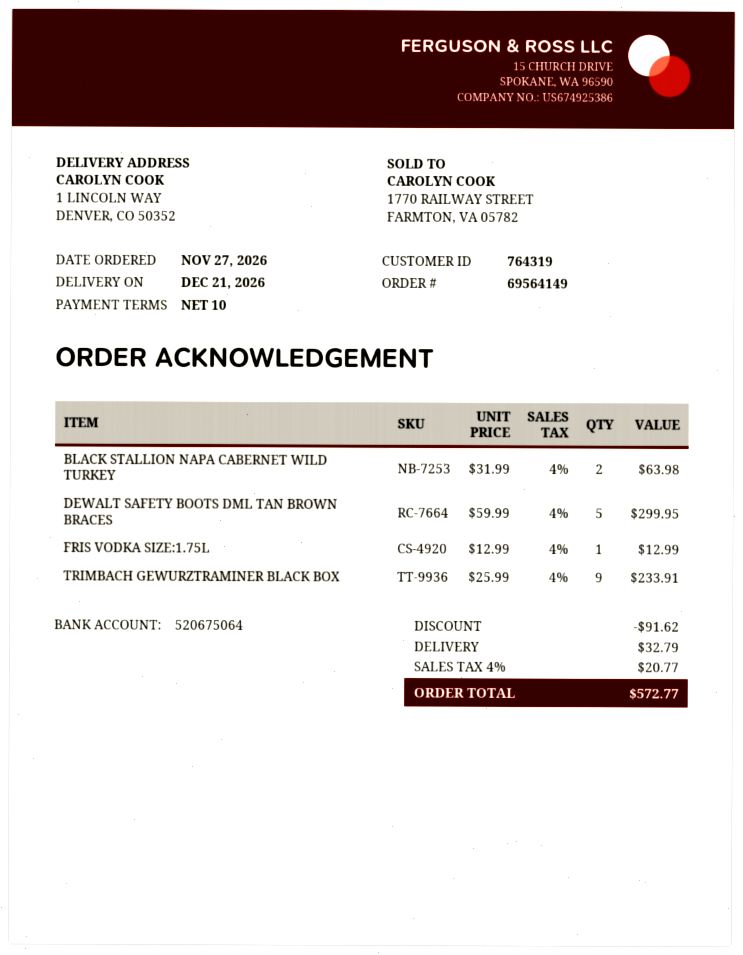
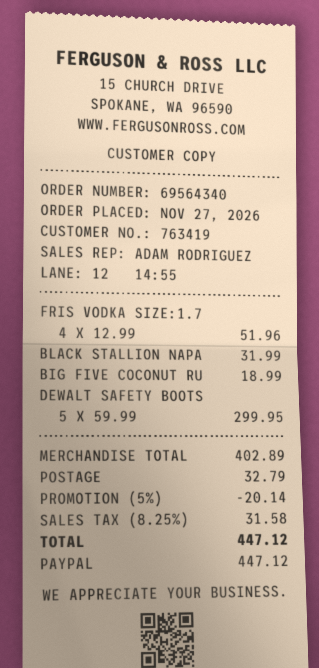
order number: 69564149 -> 69564340
customer number: 764319 -> 763419
BLACK STALLION NAPA CABERNET WILD TURKEY: 2 x 31.99 = 63.98 -> 1 x 31.99 = 31.99
FRIS VODKA SIZE:1.75L: 1 x 12.99 = 12.99 -> 4 x 12.99 = 51.96
TRIMBACH GEWURZTRAMINER BLACK BOX: 9 x 25.99 = 233.91 -> none
BIG FIVE COCONUT RU: none -> 1 x 18.99 = 18.99
discount: 91.62 -> 20.14
tax: 4% = 20.77 -> 8.25% = 31.58
total: 572.77 -> 447.12

